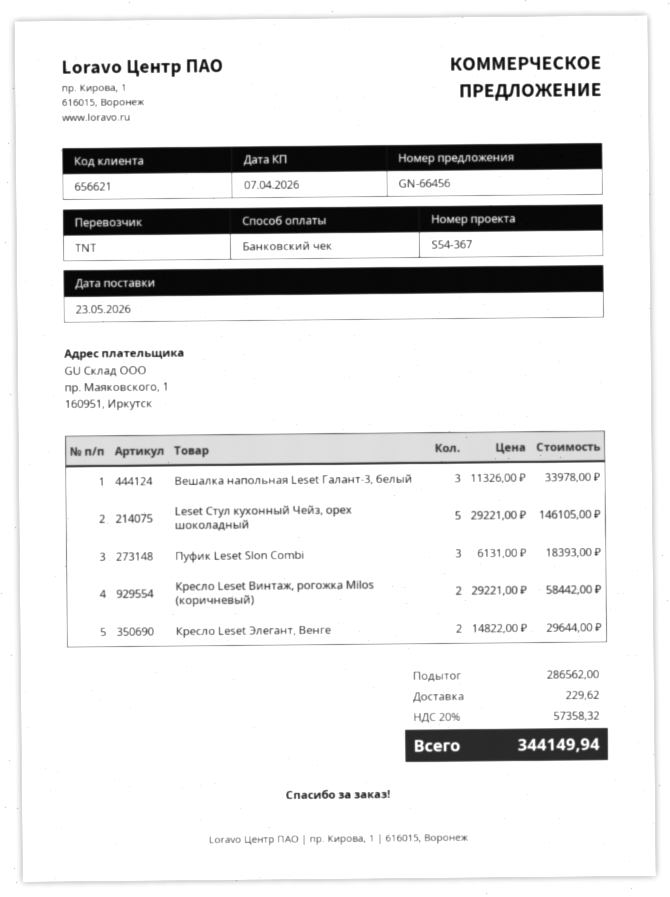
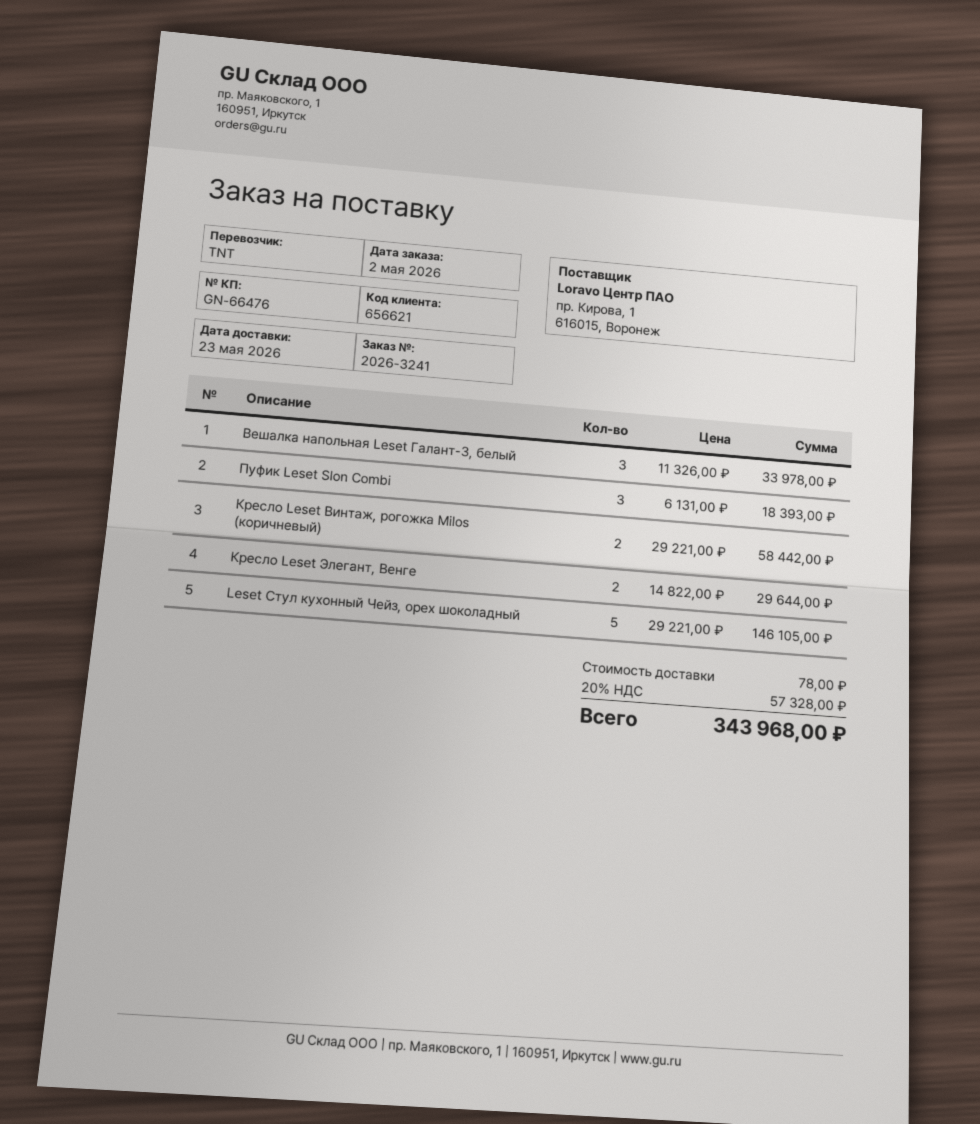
quote number: GN-66456 -> GN-66476
shipping: 229.62 -> 78.00
tax: 20% = 57358.32 -> 20% = 57328.00
total: 344149.94 -> 343968.00

